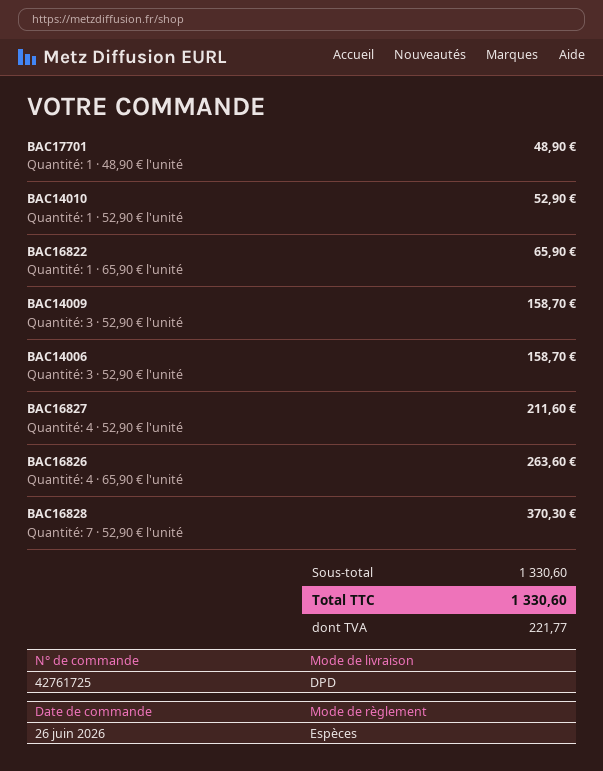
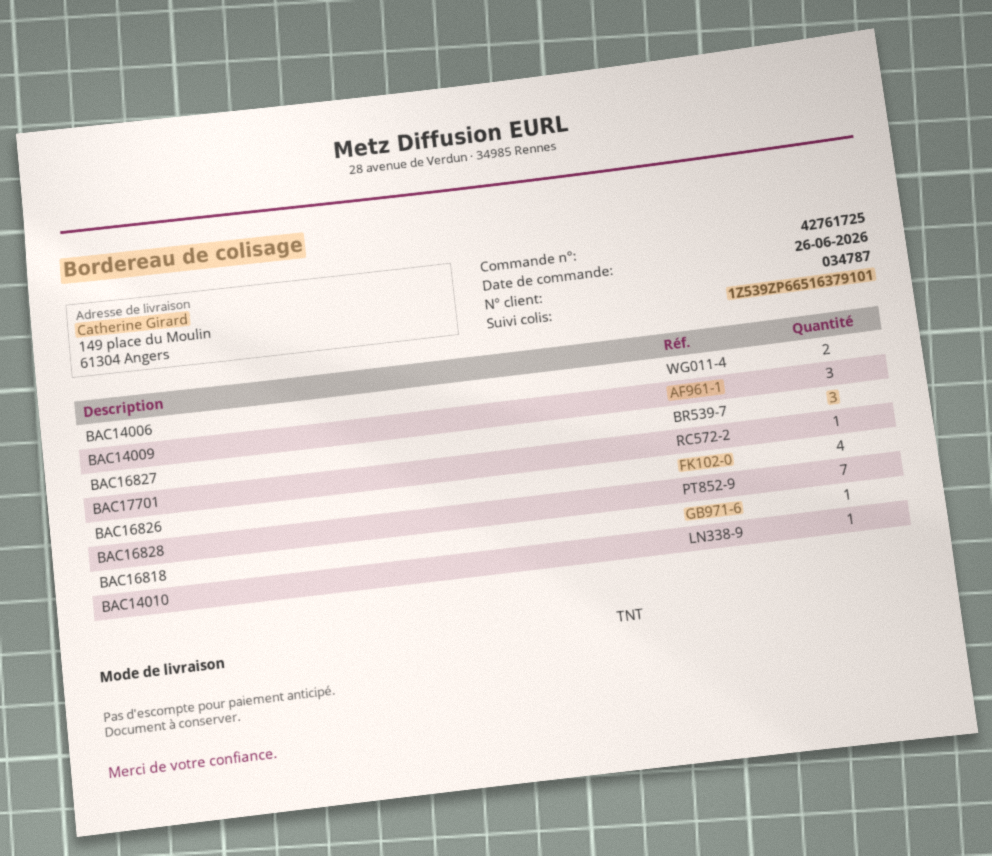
shipping method: DPD -> TNT
BAC16822: 1 -> none
BAC14006: 3 -> 2
BAC16827: 4 -> 3
BAC16818: none -> 1

